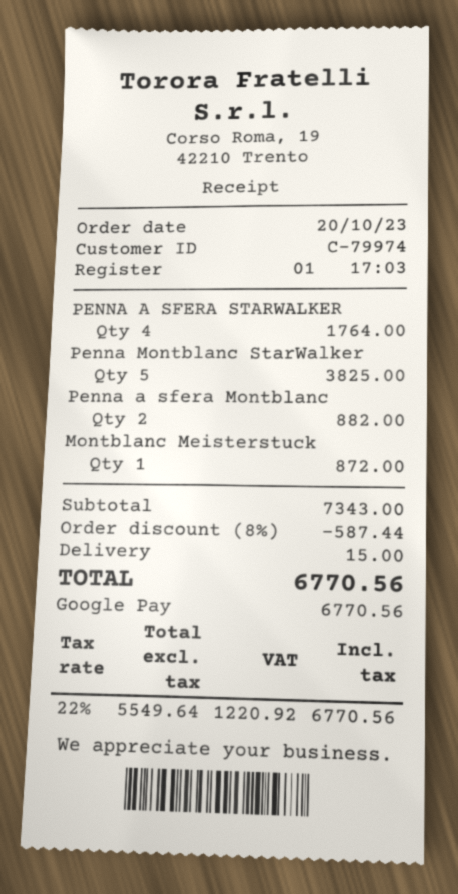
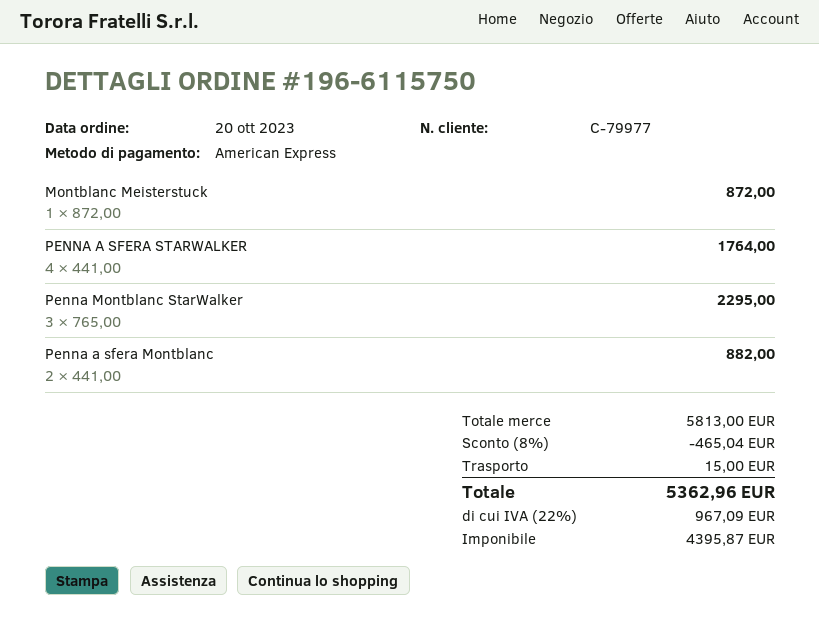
customer number: C-79974 -> C-79977
payment method: Google Pay -> American Express
Penna Montblanc StarWalker: 5 for 3825.00 -> 3 for 2295.00
subtotal: 7343.00 -> 5813.00
discount: 8% = 587.44 -> 8% = 465.04
net: 5549.64 -> 4395.87
tax: 22% = 1220.92 -> 22% = 967.09
total: 6770.56 -> 5362.96

